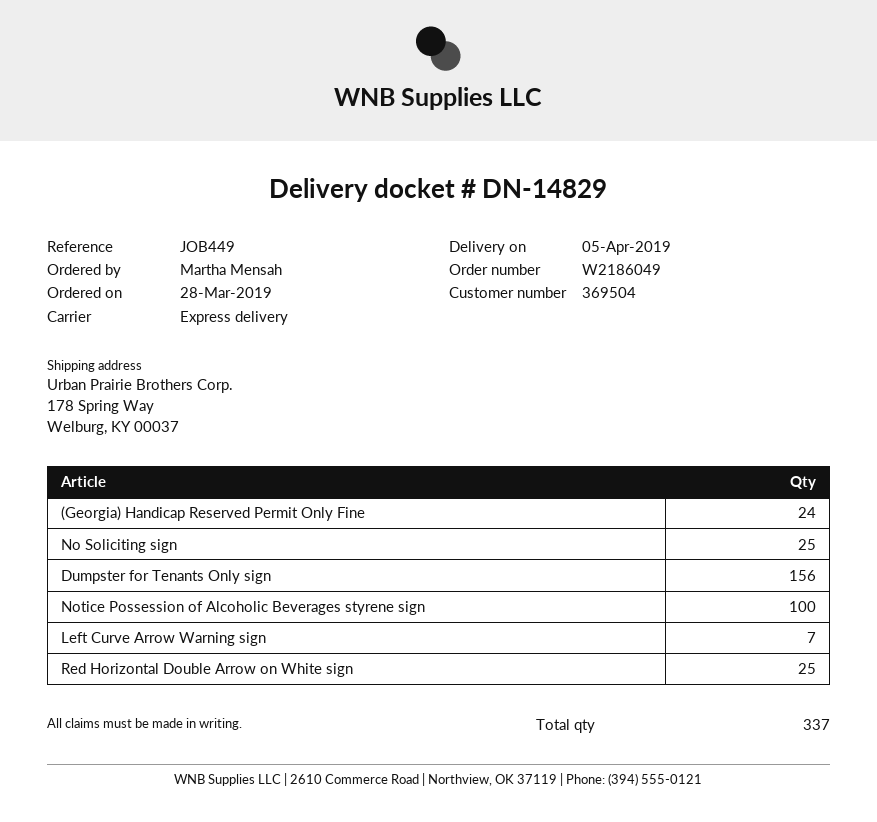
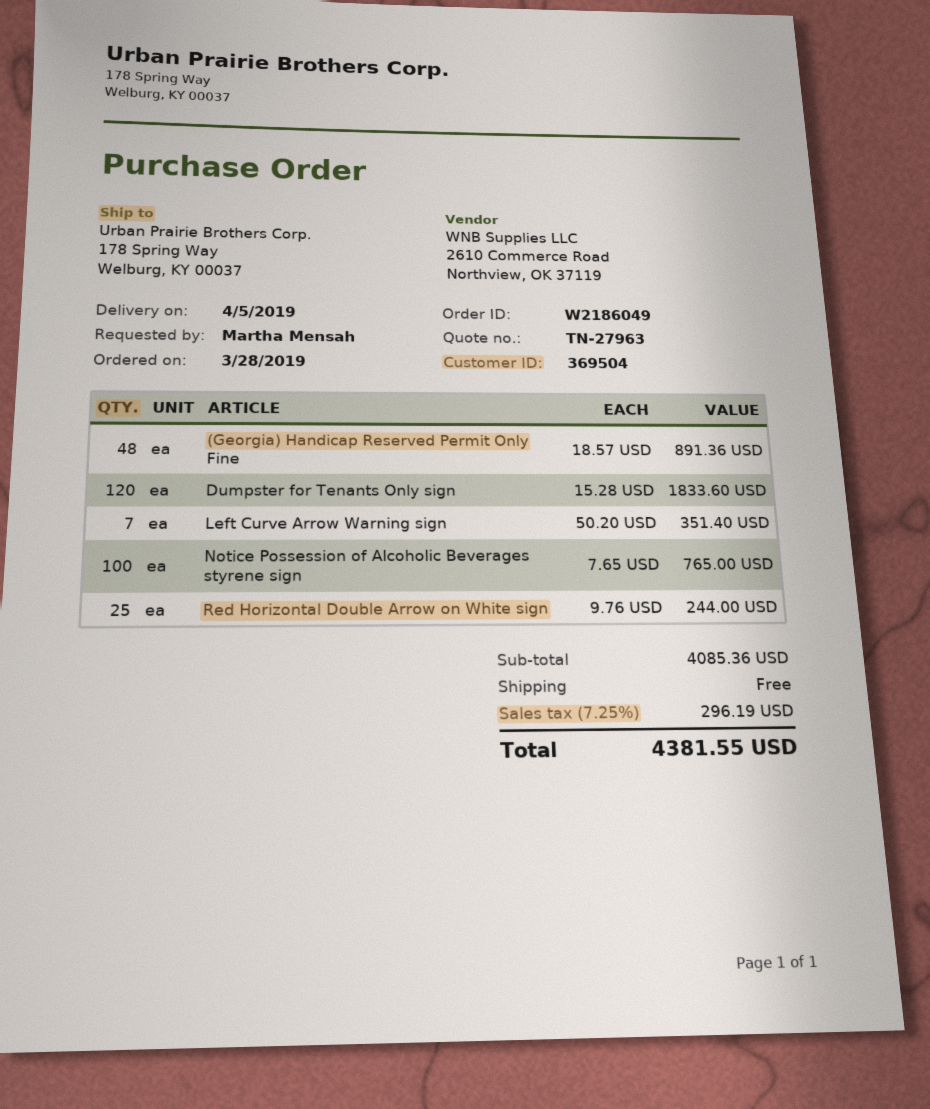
(Georgia) Handicap Reserved Permit Only Fine: 24 -> 48
No Soliciting sign: 25 -> none
Dumpster for Tenants Only sign: 156 -> 120

